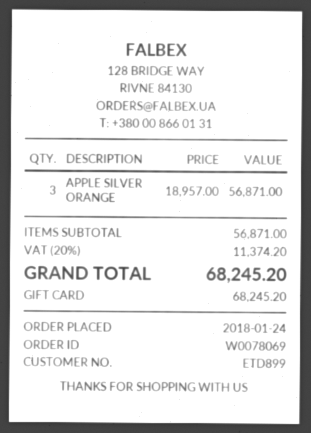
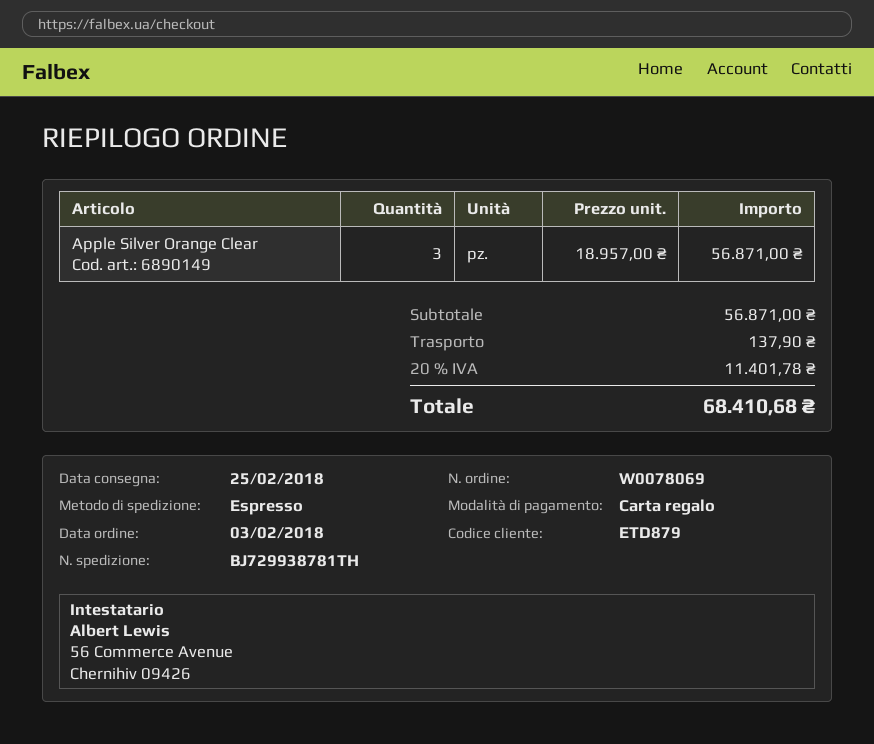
order date: 2018-01-24 -> 2018-02-03
customer number: ETD899 -> ETD879
shipping: none -> 137.90
tax: 20% = 11374.20 -> 20% = 11401.78
total: 68245.20 -> 68410.68

